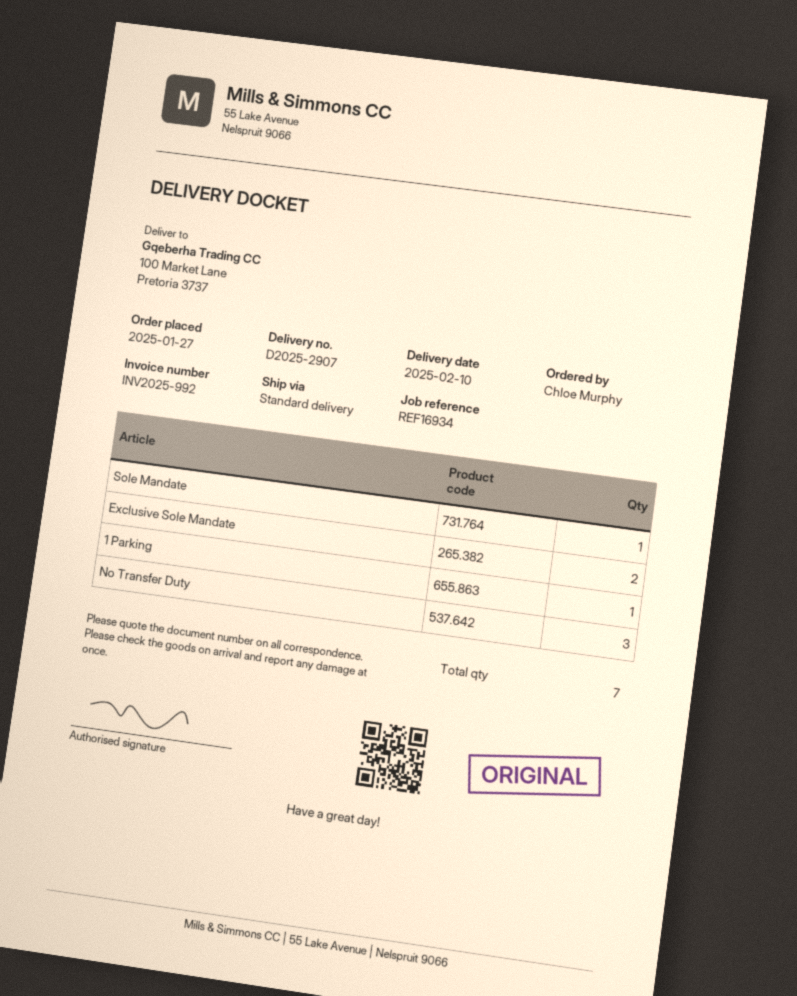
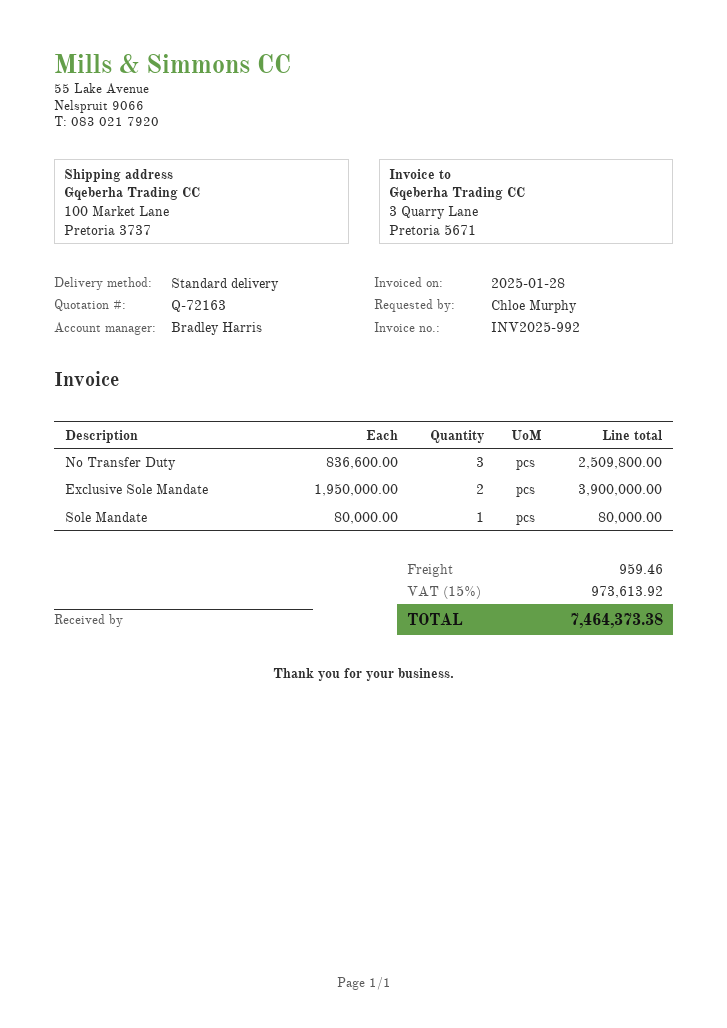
1 Parking: 1 -> none

